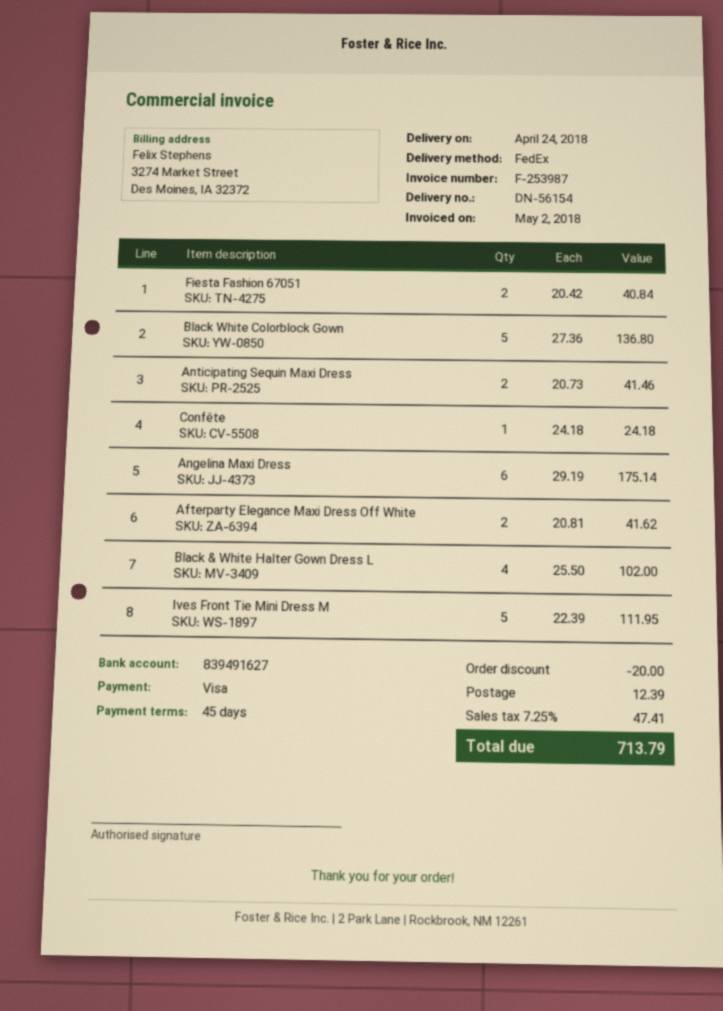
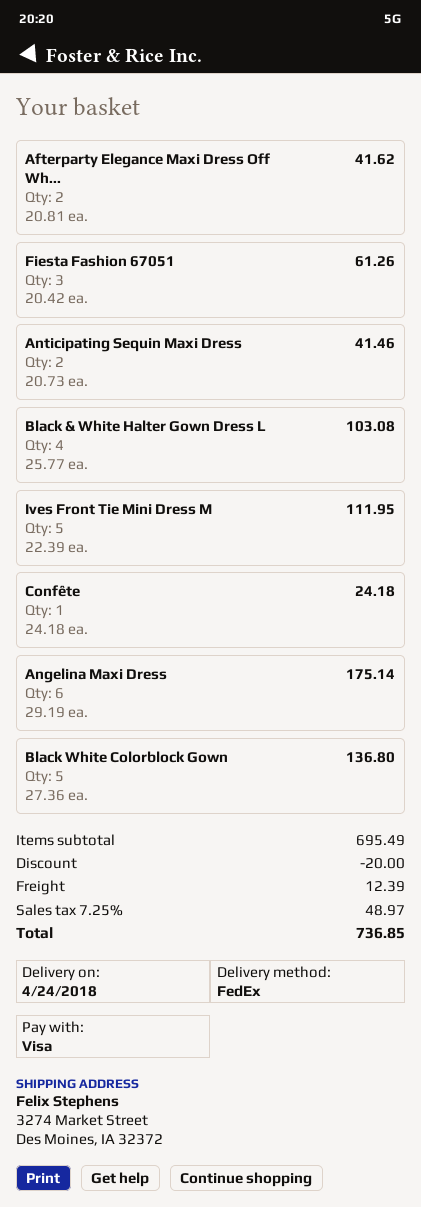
Fiesta Fashion 67051: 2 x 20.42 = 40.84 -> 3 x 20.42 = 61.26
Black & White Halter Gown Dress L: 4 x 25.50 = 102.00 -> 4 x 25.77 = 103.08
tax: 7.25% = 47.41 -> 7.25% = 48.97
total: 713.79 -> 736.85

